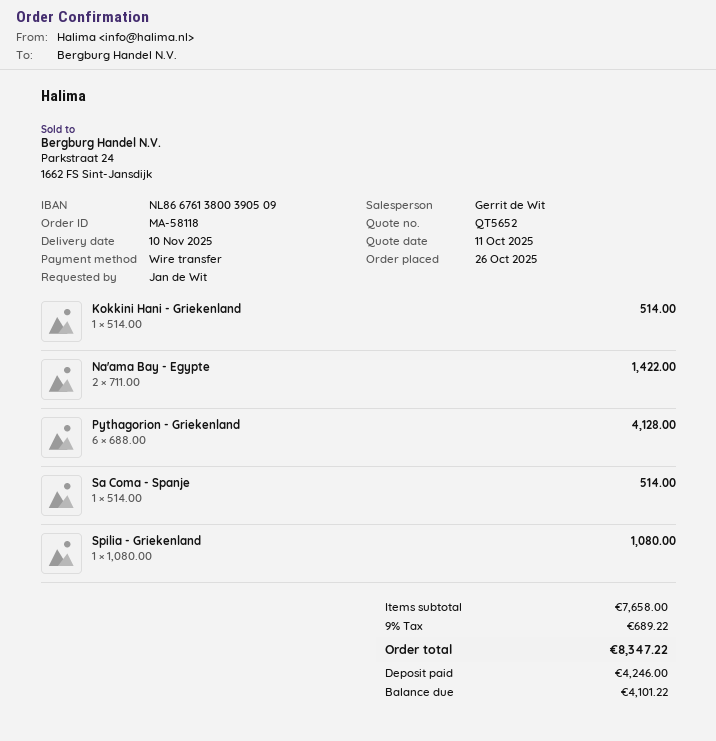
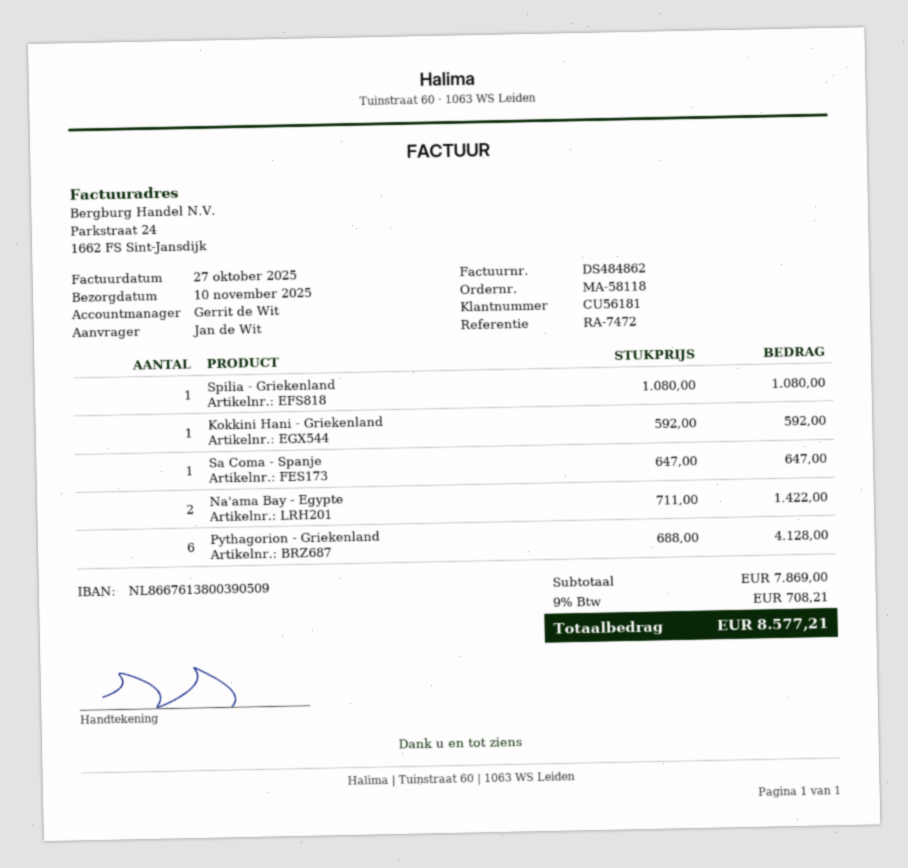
Kokkini Hani - Griekenland: 1 x 514.00 = 514.00 -> 1 x 592.00 = 592.00
Sa Coma - Spanje: 1 x 514.00 = 514.00 -> 1 x 647.00 = 647.00
subtotal: 7658.00 -> 7869.00
tax: 9% = 689.22 -> 9% = 708.21
total: 8347.22 -> 8577.21

